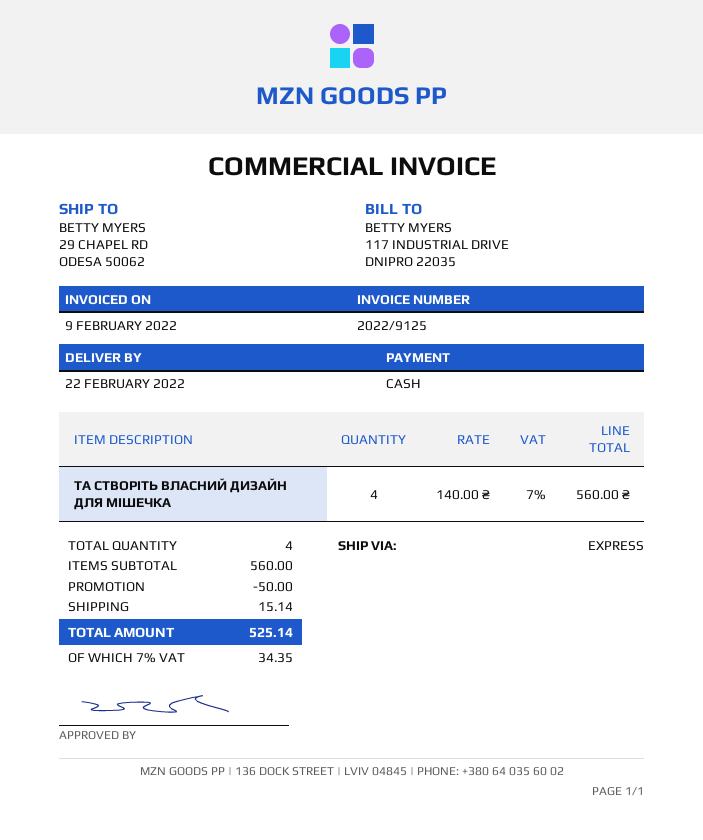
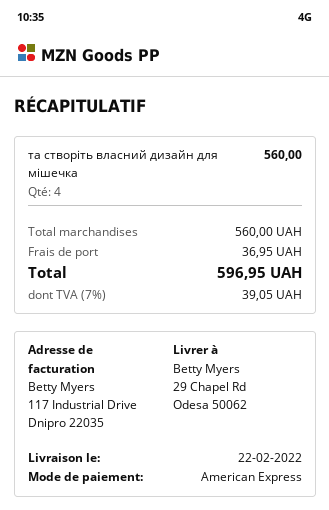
payment method: cash -> American Express
discount: 50.00 -> none
shipping: 15.14 -> 36.95
tax: 7% = 34.35 -> 7% = 39.05
total: 525.14 -> 596.95

